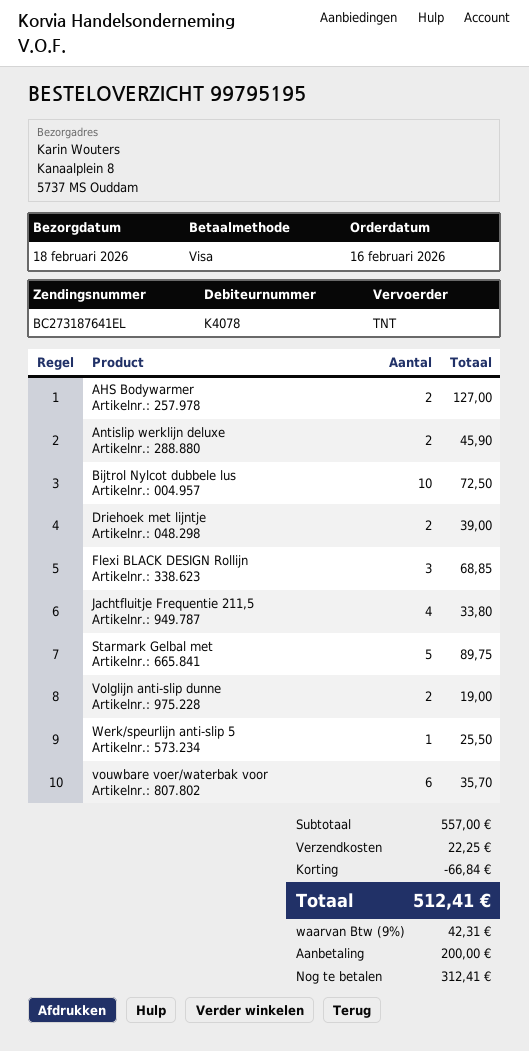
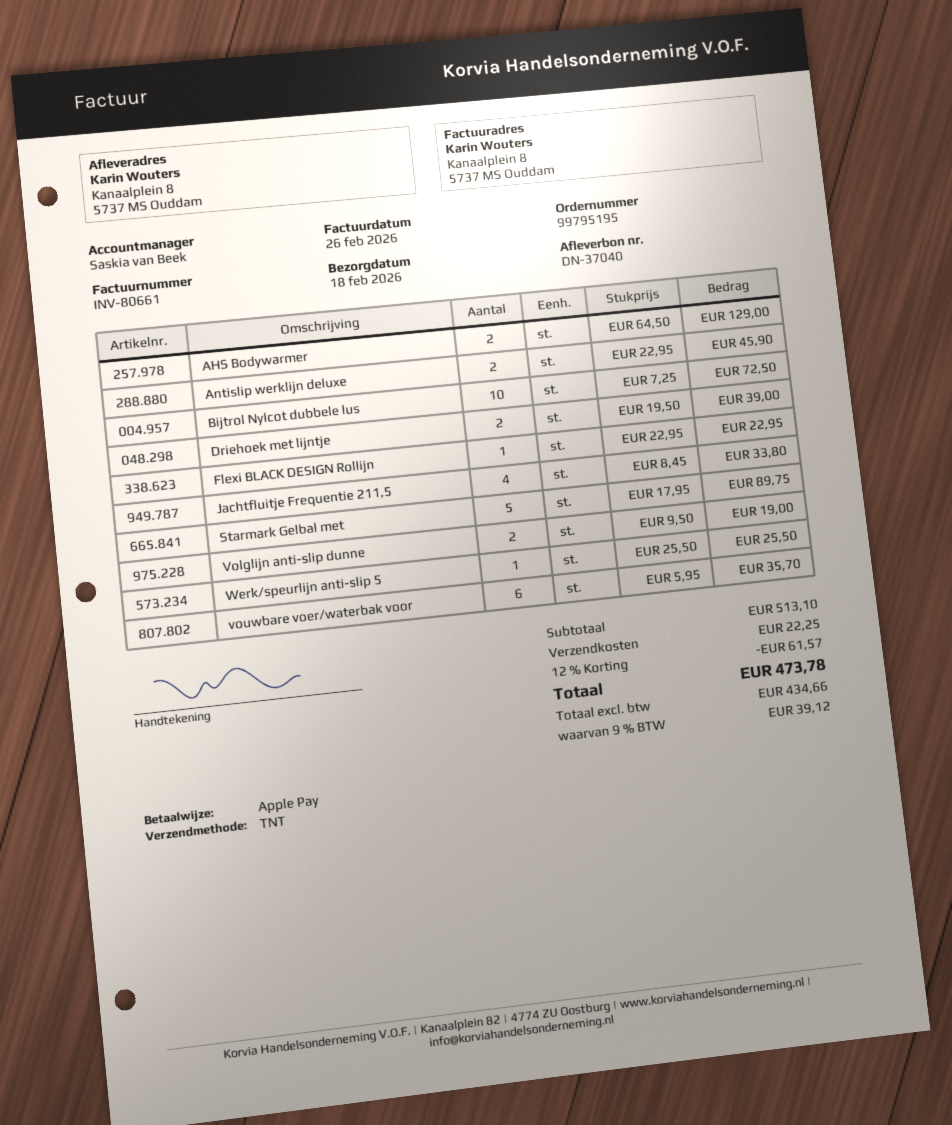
payment method: Visa -> Apple Pay
AHS Bodywarmer: 2 for 127.00 -> 2 for 129.00
Flexi BLACK DESIGN Rollijn: 3 for 68.85 -> 1 for 22.95
subtotal: 557.00 -> 513.10
discount: 66.84 -> 61.57
tax: 9% = 42.31 -> 9% = 39.12
total: 512.41 -> 473.78

